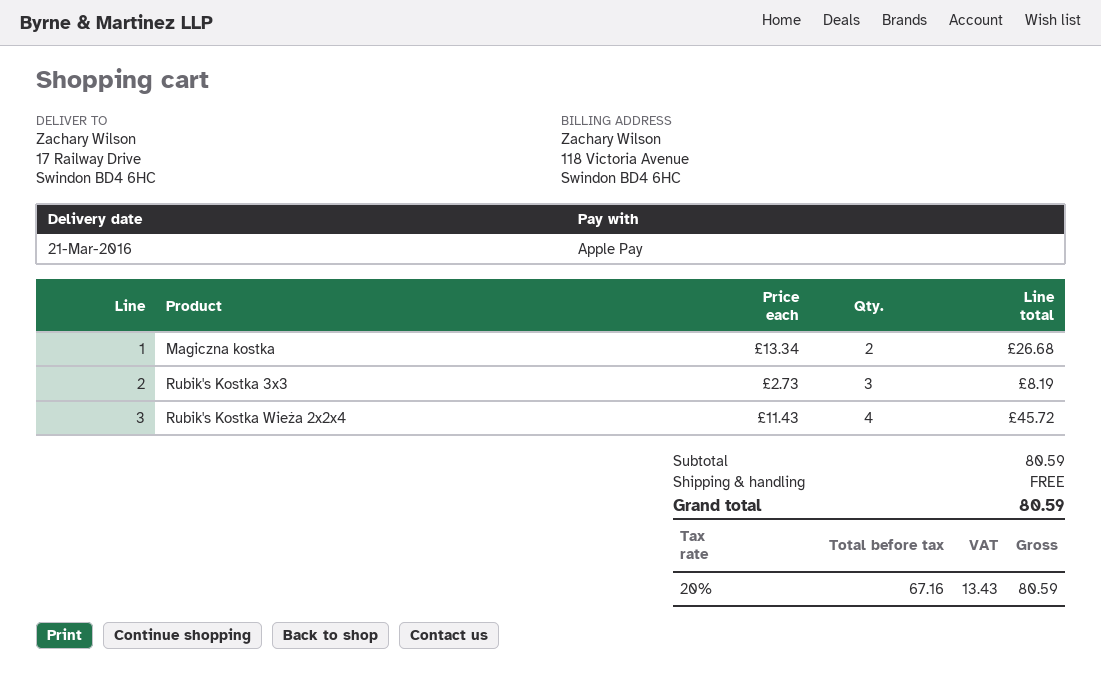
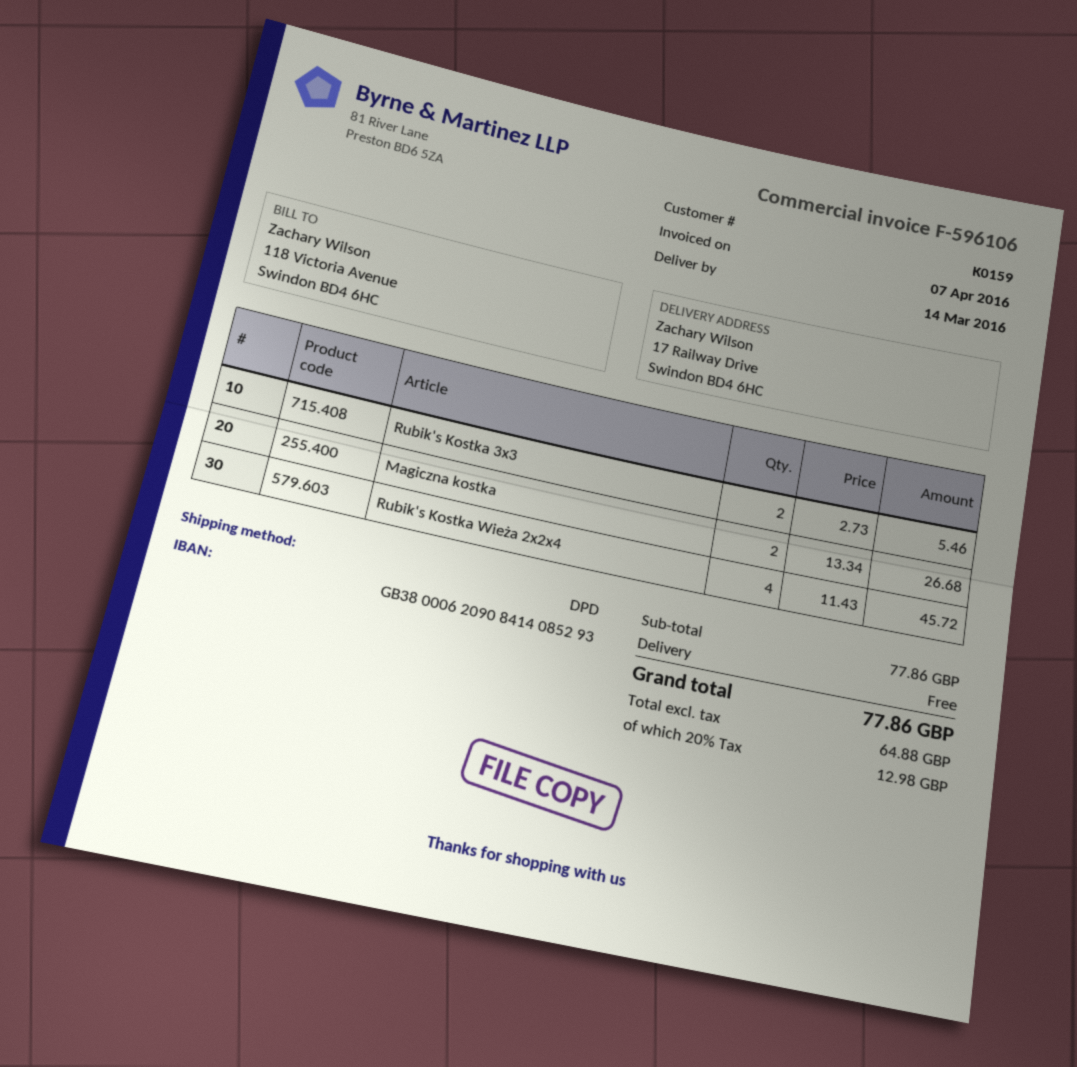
delivery date: 2016-03-21 -> 2016-03-14
Rubik's Kostka 3x3: 3 x 2.73 = 8.19 -> 2 x 2.73 = 5.46
subtotal: 80.59 -> 77.86
net: 67.16 -> 64.88
tax: 20% = 13.43 -> 20% = 12.98
total: 80.59 -> 77.86

